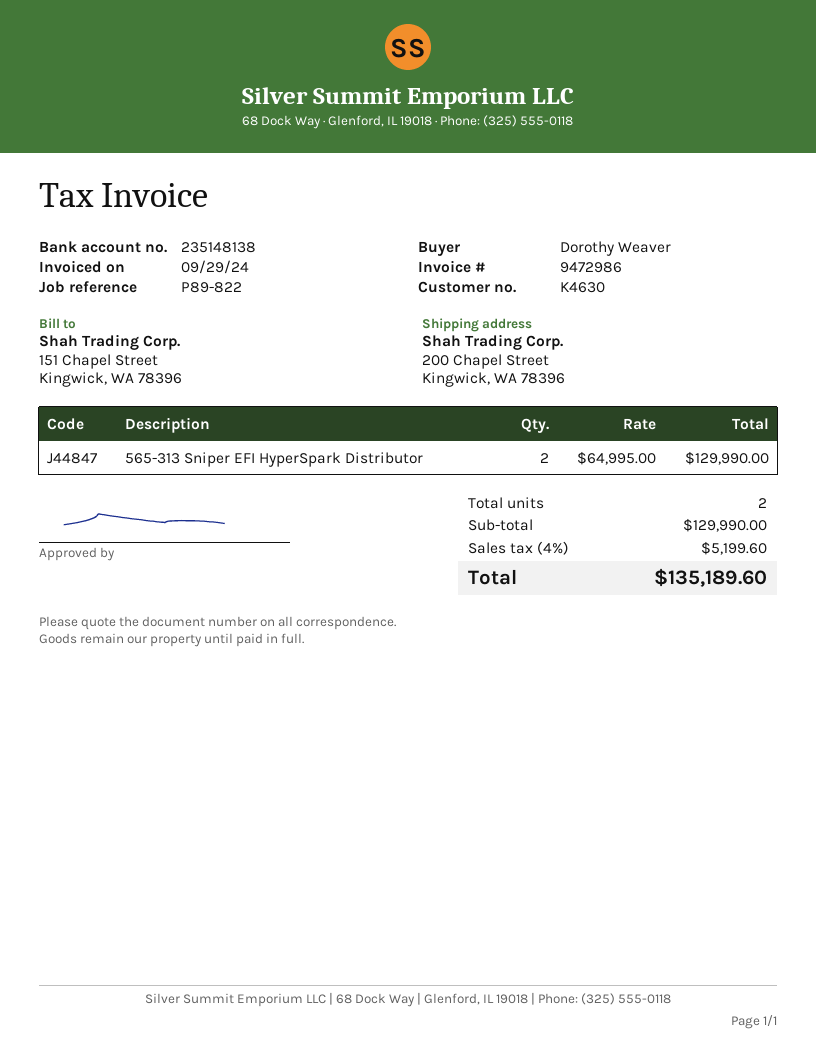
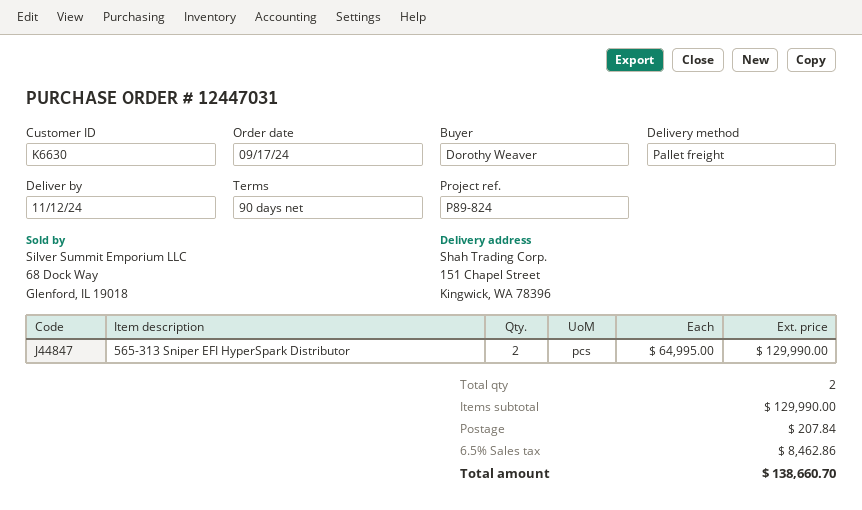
customer number: K4630 -> K6630
reference: P89-822 -> P89-824
ship to: 200 Chapel Street, Kingwick, WA 78396 -> 151 Chapel Street, Kingwick, WA 78396
shipping: none -> 207.84
tax: 4% = 5199.60 -> 6.5% = 8462.86
total: 135189.60 -> 138660.70

